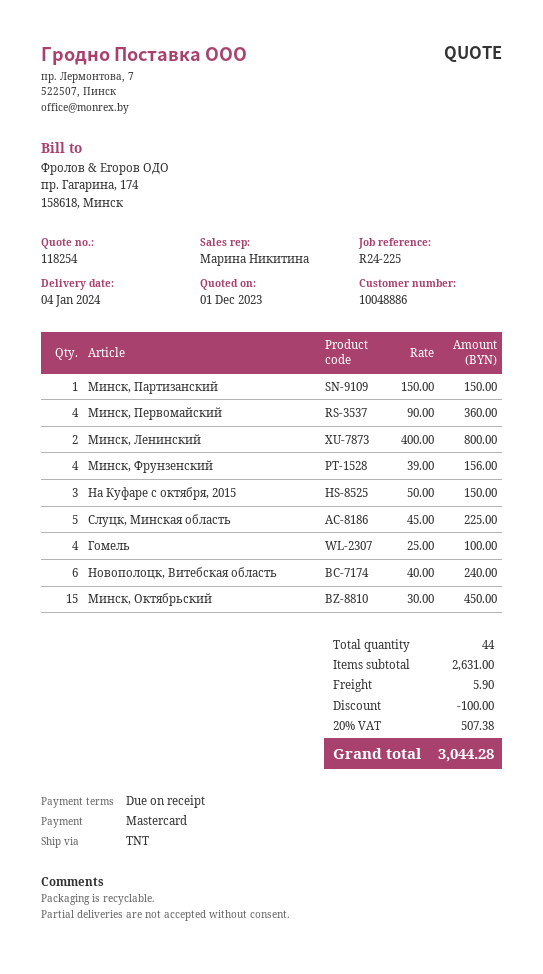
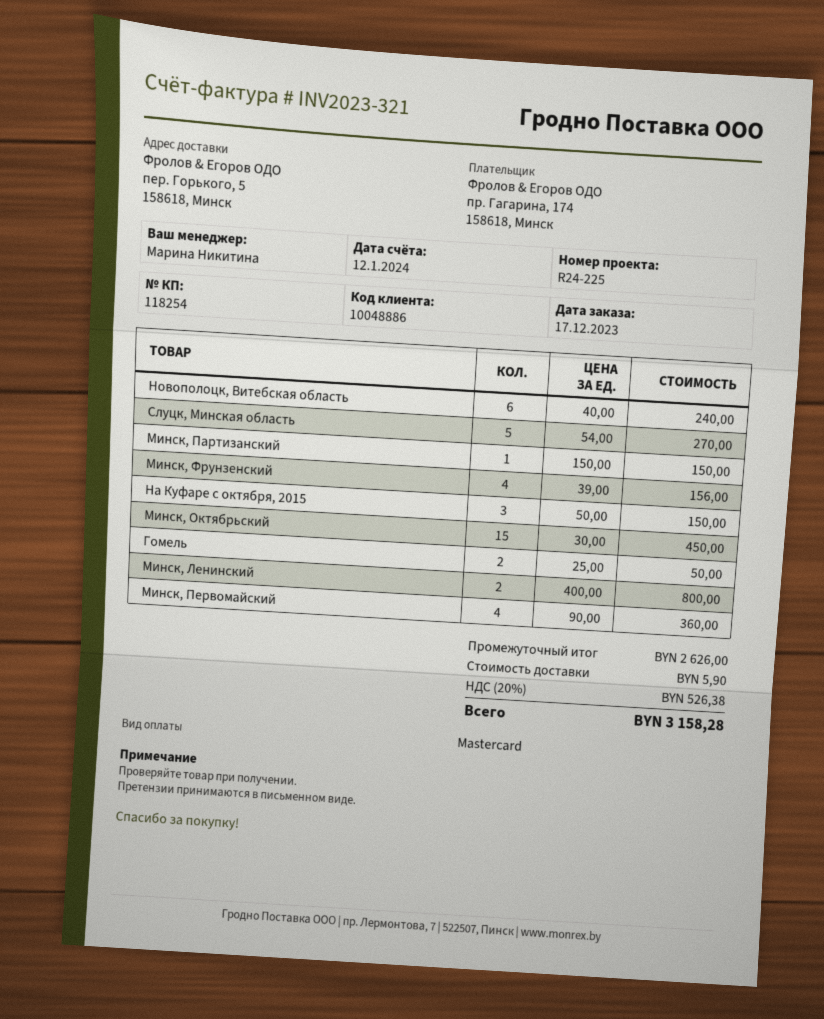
Слуцк, Минская область: 5 x 45.00 = 225.00 -> 5 x 54.00 = 270.00
Гомель: 4 x 25.00 = 100.00 -> 2 x 25.00 = 50.00
subtotal: 2631.00 -> 2626.00
discount: 100.00 -> none
tax: 20% = 507.38 -> 20% = 526.38
total: 3044.28 -> 3158.28

